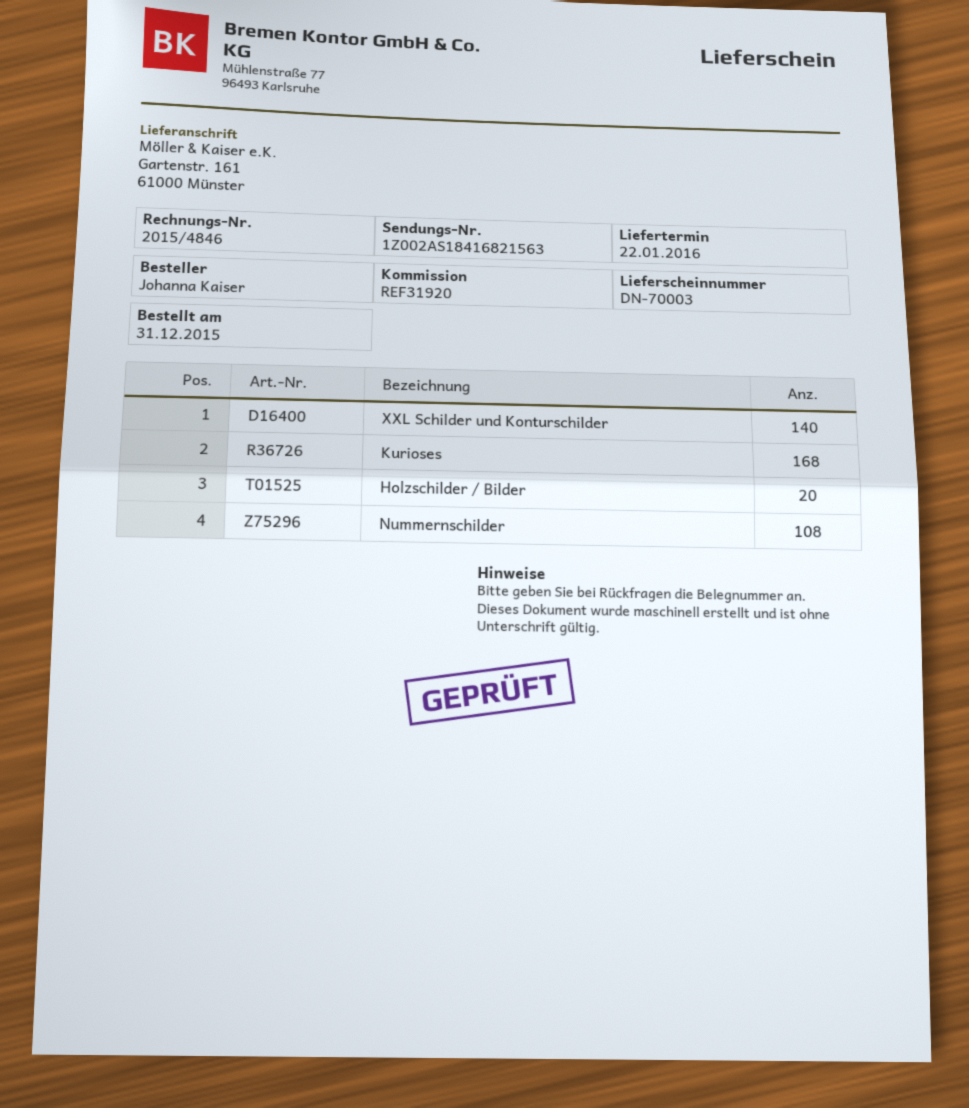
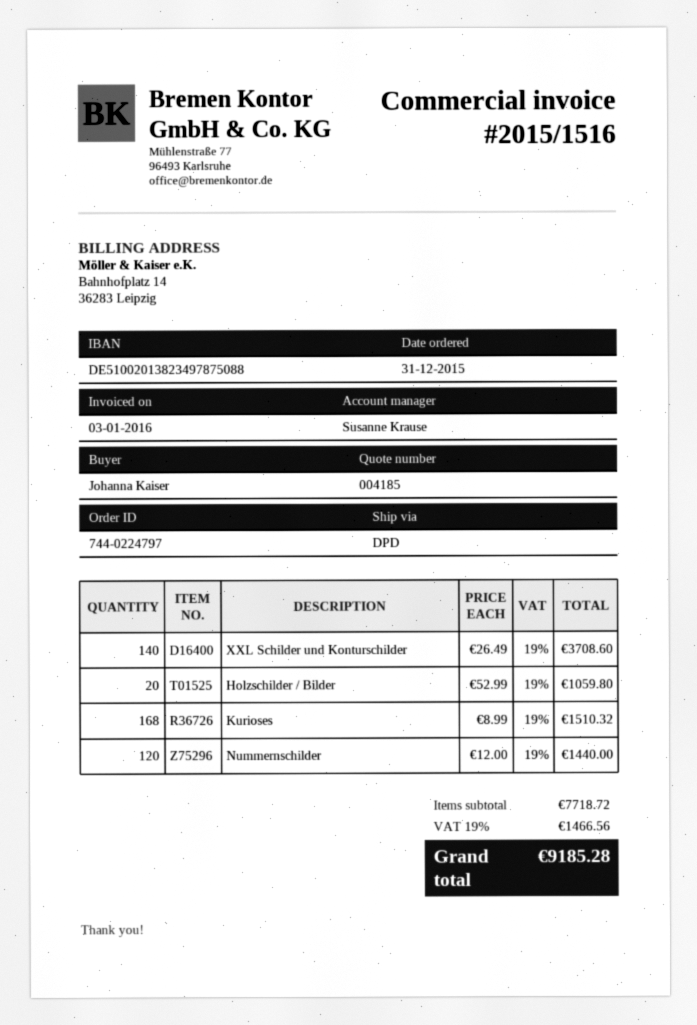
invoice number: 2015/4846 -> 2015/1516
Nummernschilder: 108 -> 120

